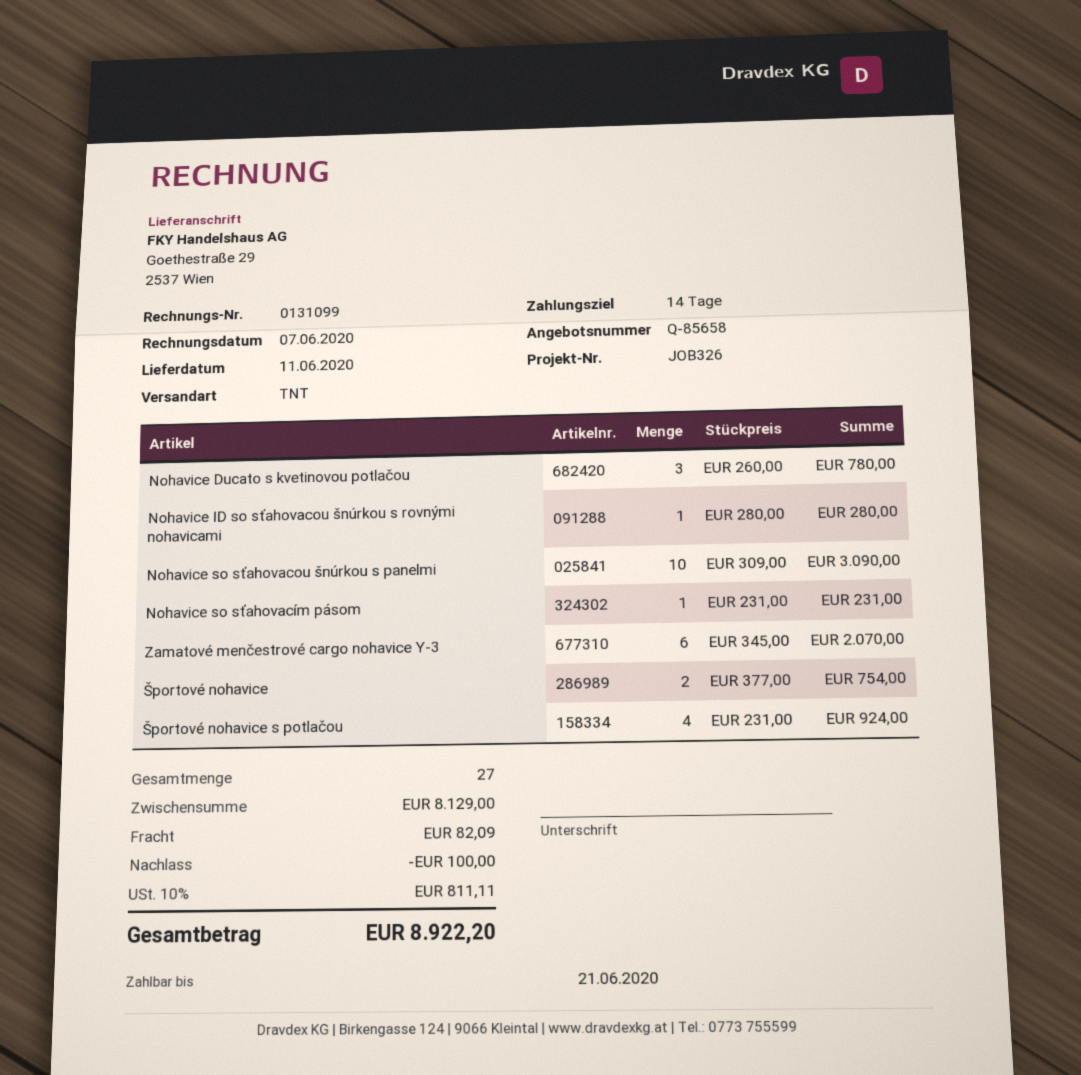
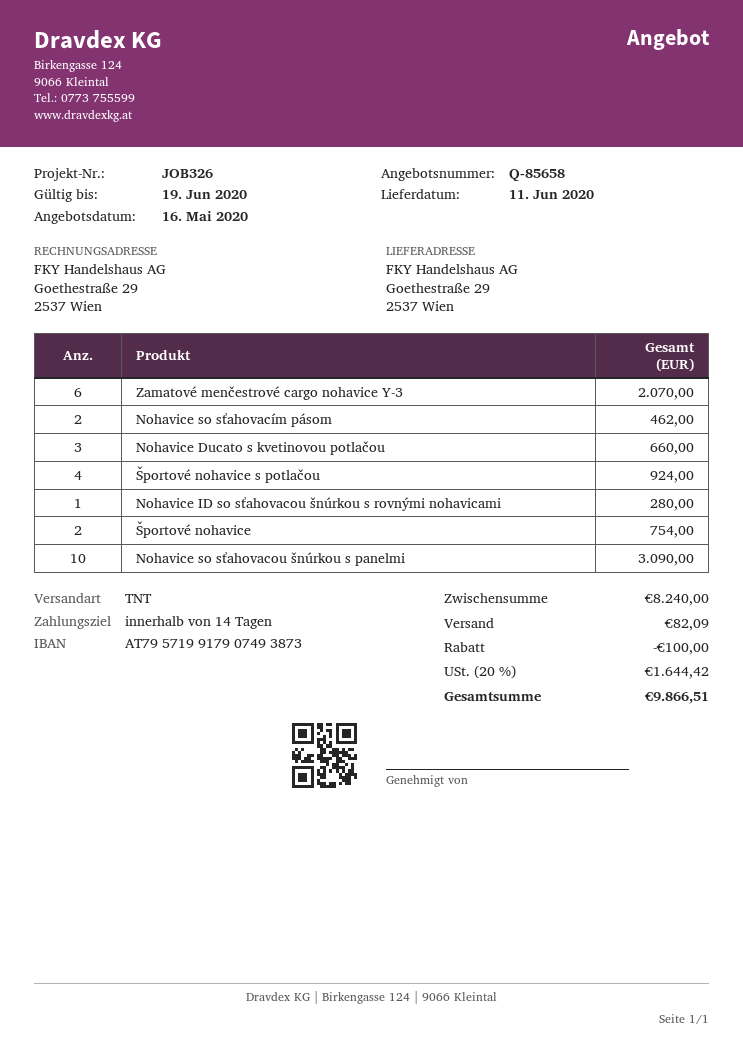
Nohavice Ducato s kvetinovou potlačou: 3 for 780.00 -> 3 for 660.00
Nohavice so sťahovacím pásom: 1 for 231.00 -> 2 for 462.00
subtotal: 8129.00 -> 8240.00
tax: 10% = 811.11 -> 20% = 1644.42
total: 8922.20 -> 9866.51

